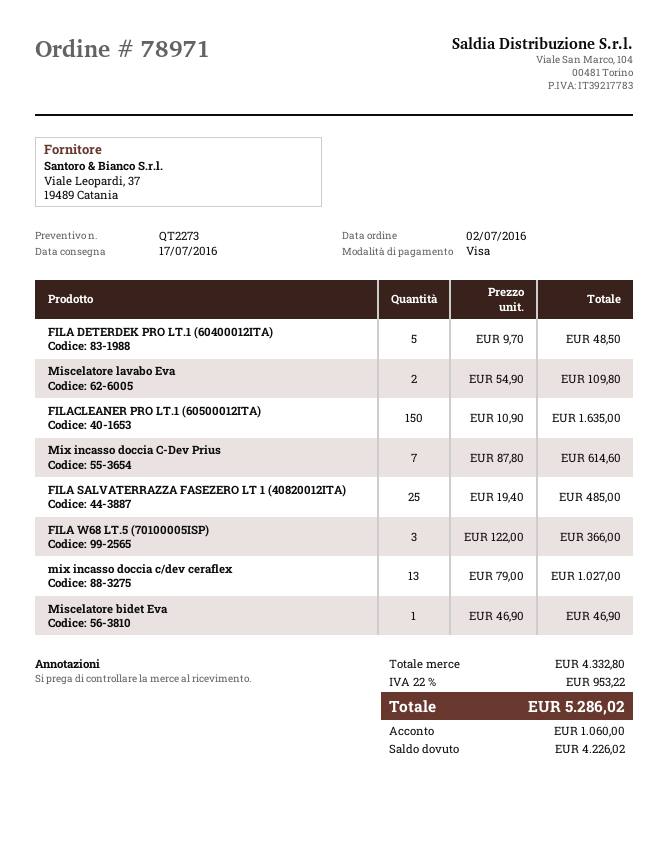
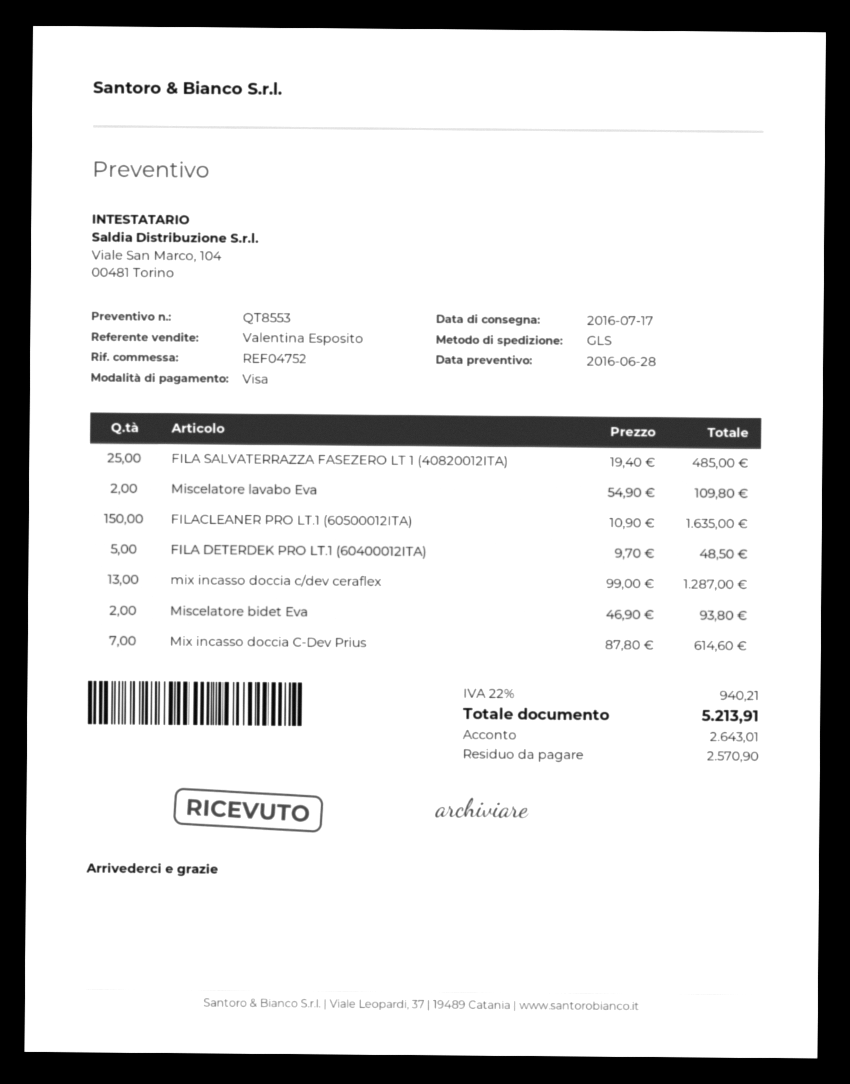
quote number: QT2273 -> QT8553
FILA W68 LT.5 (70100005ISP): 3 x 122.00 = 366.00 -> none
mix incasso doccia c/dev ceraflex: 13 x 79.00 = 1027.00 -> 13 x 99.00 = 1287.00
Miscelatore bidet Eva: 1 x 46.90 = 46.90 -> 2 x 46.90 = 93.80
tax: 22% = 953.22 -> 22% = 940.21
total: 5286.02 -> 5213.91
deposit: 1060.00 -> 2643.01
balance: 4226.02 -> 2570.90

